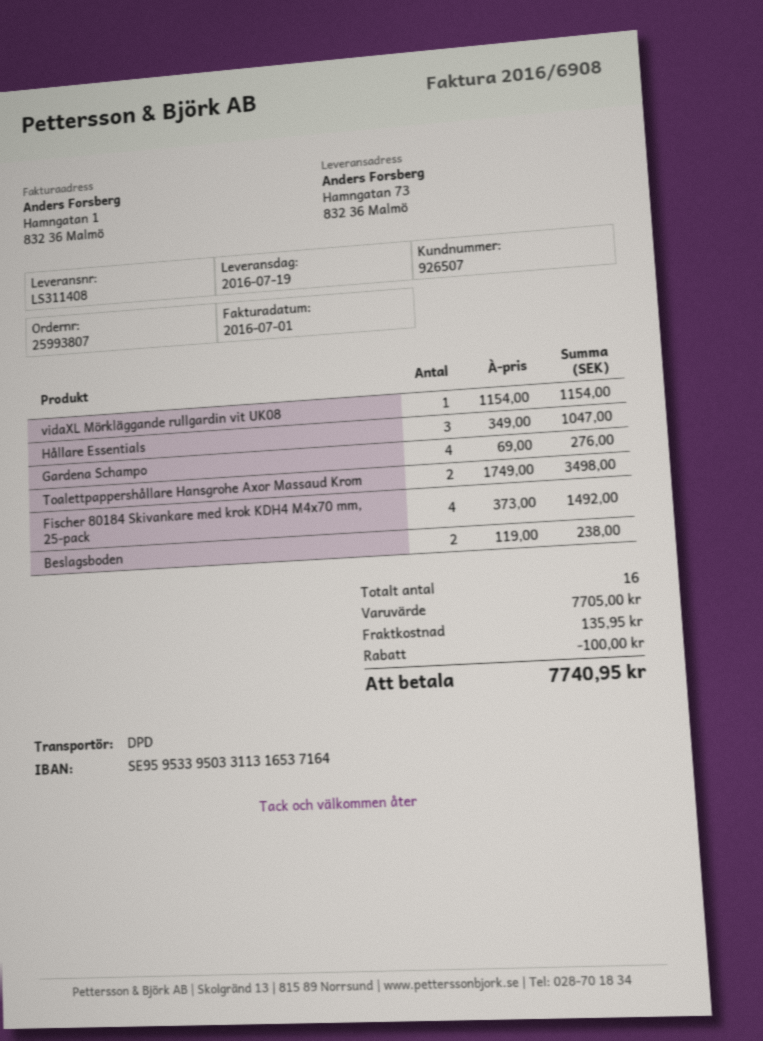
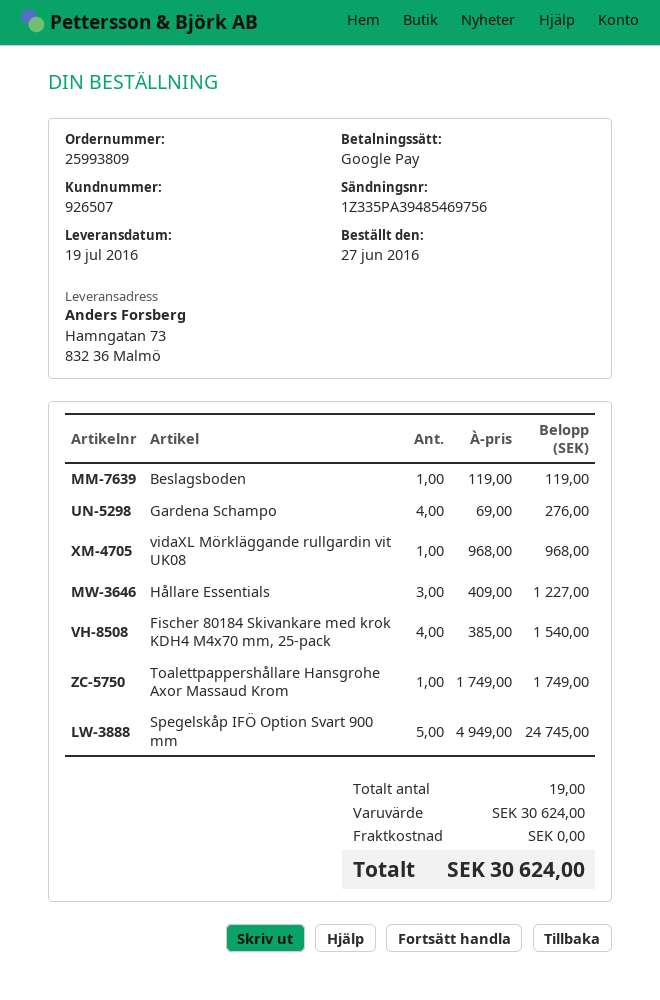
order number: 25993807 -> 25993809
vidaXL Mörkläggande rullgardin vit UK08: 1 x 1154.00 = 1154.00 -> 1 x 968.00 = 968.00
Hållare Essentials: 3 x 349.00 = 1047.00 -> 3 x 409.00 = 1227.00
Toalettpappershållare Hansgrohe Axor Massaud Krom: 2 x 1749.00 = 3498.00 -> 1 x 1749.00 = 1749.00
Fischer 80184 Skivankare med krok KDH4 M4x70 mm, 25-pack: 4 x 373.00 = 1492.00 -> 4 x 385.00 = 1540.00
Beslagsboden: 2 x 119.00 = 238.00 -> 1 x 119.00 = 119.00
Spegelskåp IFÖ Option Svart 900 mm: none -> 5 x 4949.00 = 24745.00
total quantity: 16 -> 19
subtotal: 7705.00 -> 30624.00
discount: 100.00 -> none
shipping: 135.95 -> 0.00
total: 7740.95 -> 30624.00

